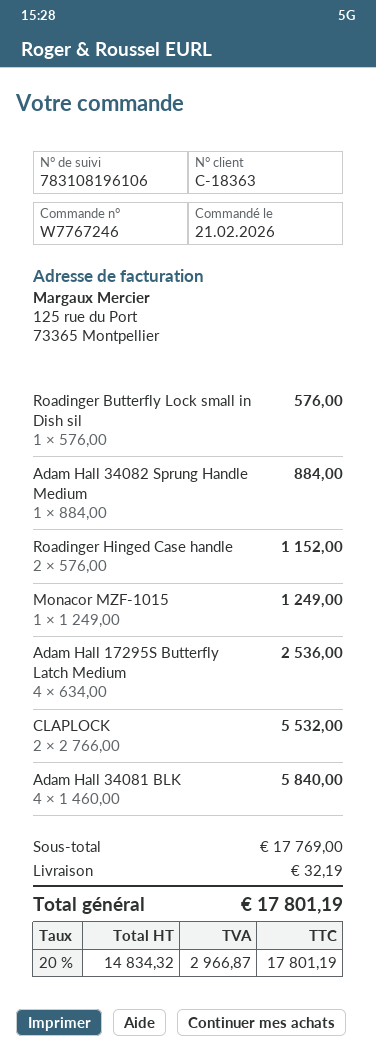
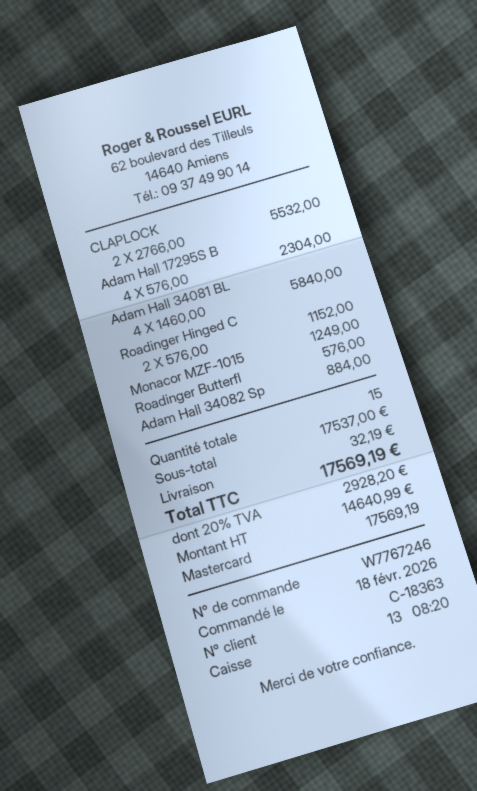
order date: 2026-02-21 -> 2026-02-18
Adam Hall 17295S Butterfly Latch Medium: 4 x 634.00 = 2536.00 -> 4 x 576.00 = 2304.00
subtotal: 17769.00 -> 17537.00
net: 14834.32 -> 14640.99
tax: 20% = 2966.87 -> 20% = 2928.20
total: 17801.19 -> 17569.19

